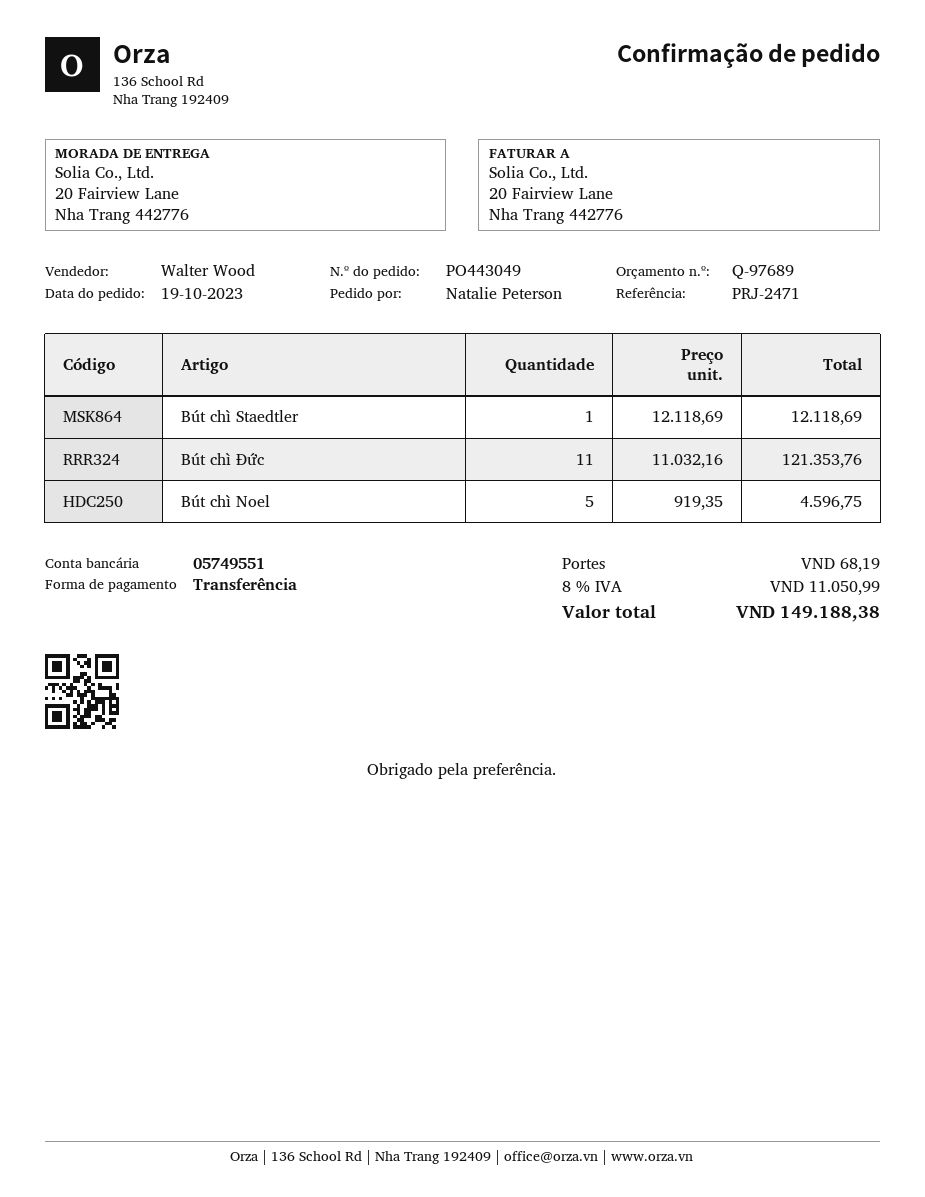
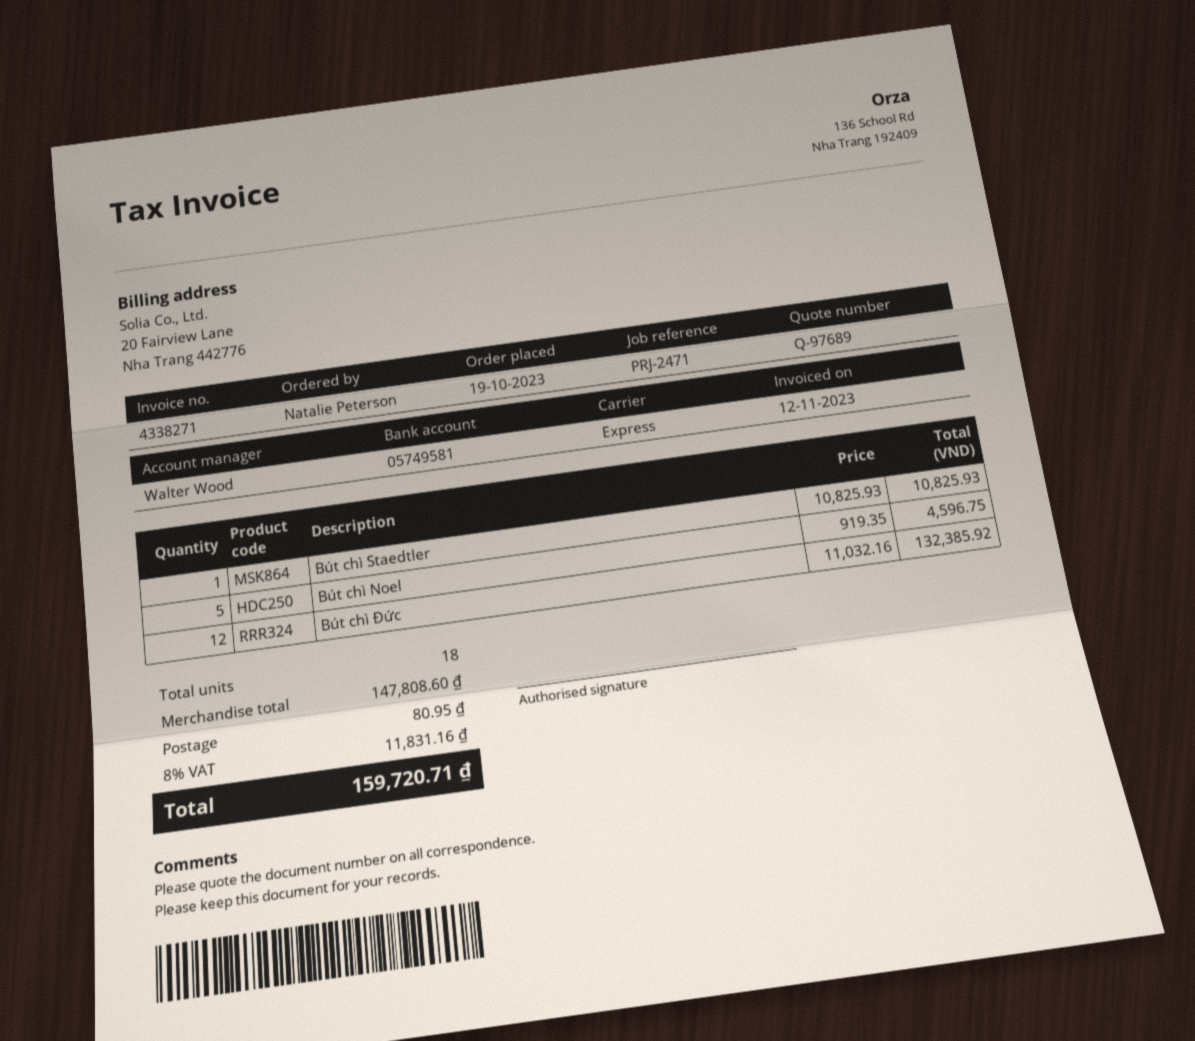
bank account: 05749551 -> 05749581
Bút chì Staedtler: 1 x 12118.69 = 12118.69 -> 1 x 10825.93 = 10825.93
Bút chì Đức: 11 x 11032.16 = 121353.76 -> 12 x 11032.16 = 132385.92
shipping: 68.19 -> 80.95
tax: 8% = 11050.99 -> 8% = 11831.16
total: 149188.38 -> 159720.71

